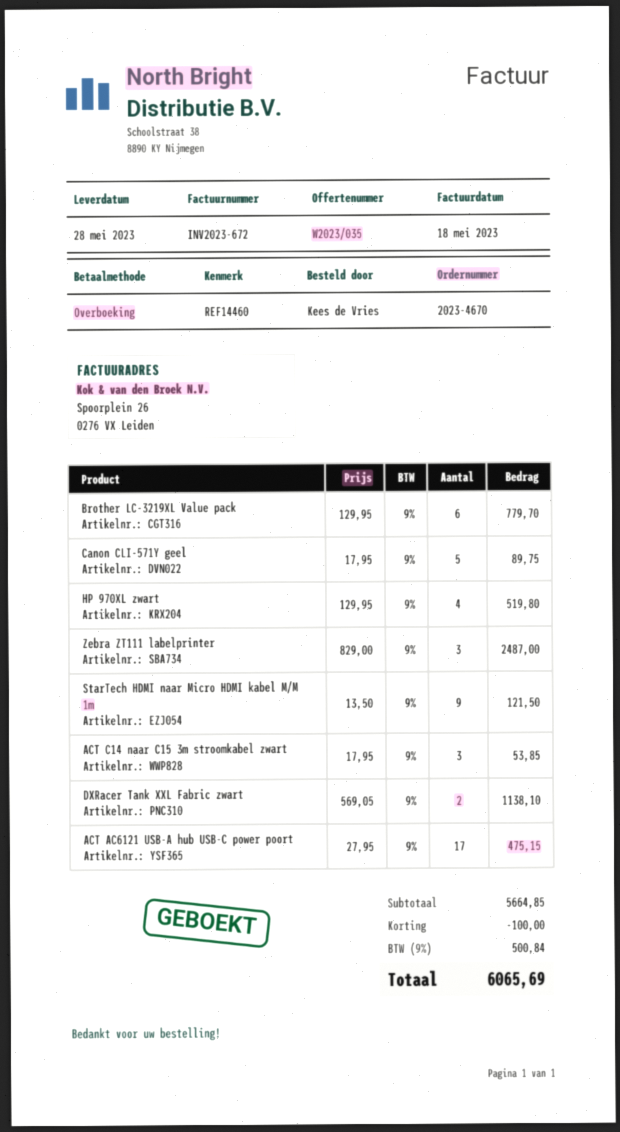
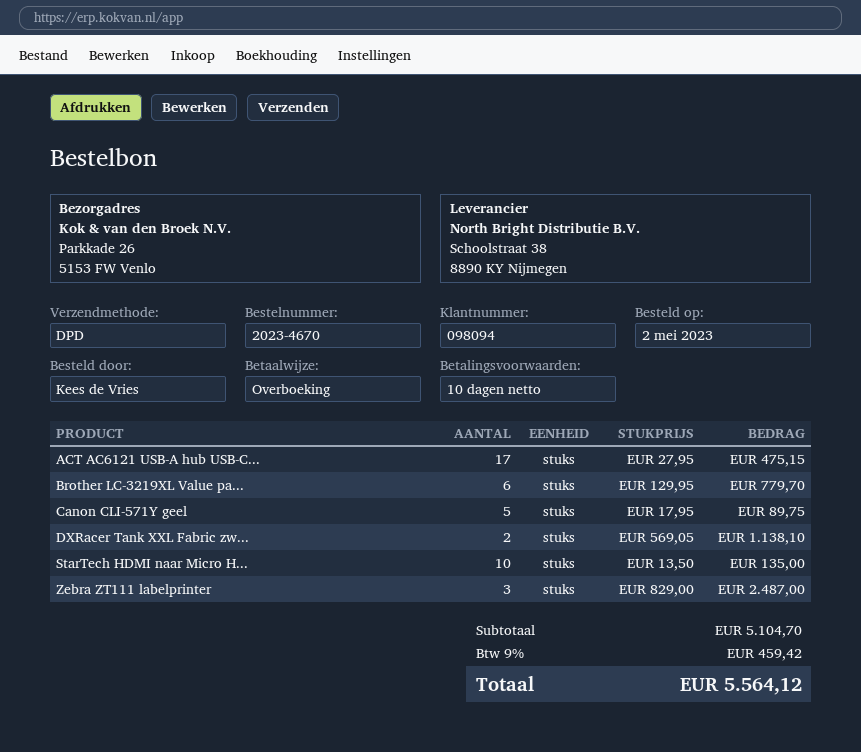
HP 970XL zwart: 4 x 129.95 = 519.80 -> none
StarTech HDMI naar Micro HDMI kabel M/M 1m: 9 x 13.50 = 121.50 -> 10 x 13.50 = 135.00
ACT C14 naar C15 3m stroomkabel zwart: 3 x 17.95 = 53.85 -> none
subtotal: 5664.85 -> 5104.70
discount: 100.00 -> none
tax: 9% = 500.84 -> 9% = 459.42
total: 6065.69 -> 5564.12

